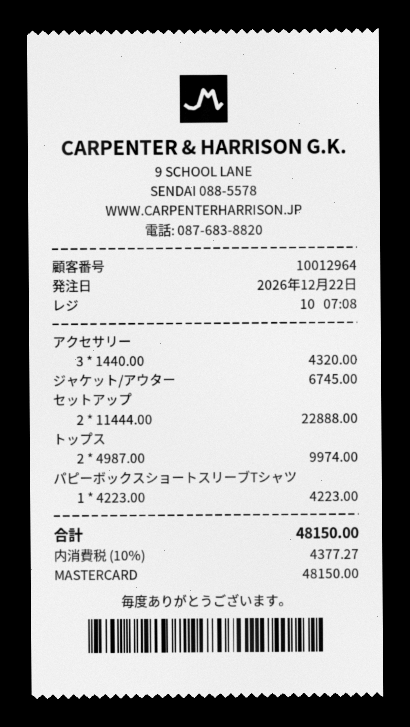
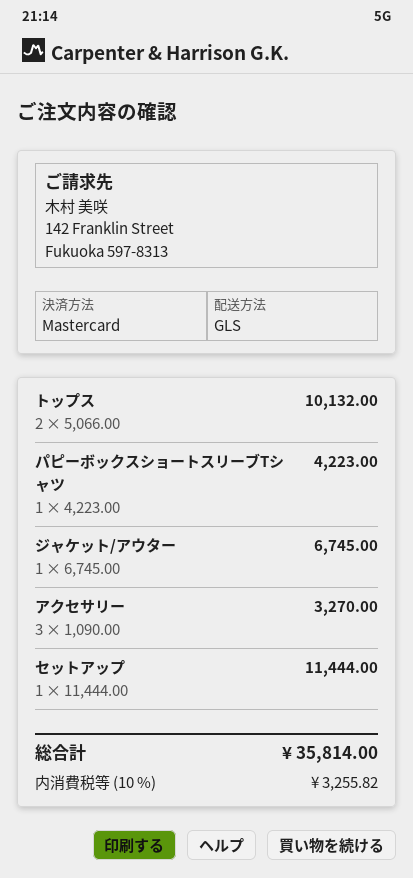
アクセサリー: 3 x 1440.00 = 4320.00 -> 3 x 1090.00 = 3270.00
セットアップ: 2 x 11444.00 = 22888.00 -> 1 x 11444.00 = 11444.00
トップス: 2 x 4987.00 = 9974.00 -> 2 x 5066.00 = 10132.00
tax: 10% = 4377.27 -> 10% = 3255.82
total: 48150.00 -> 35814.00

